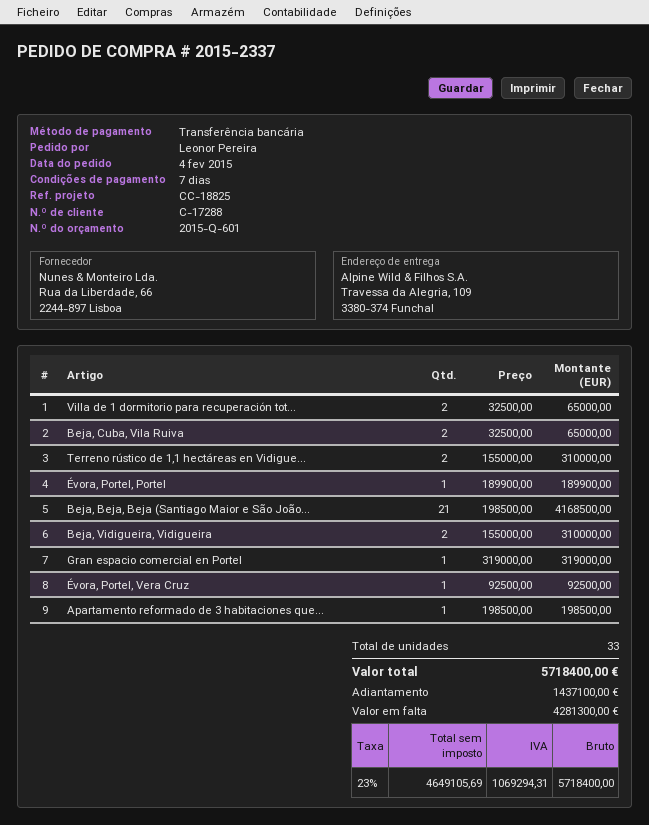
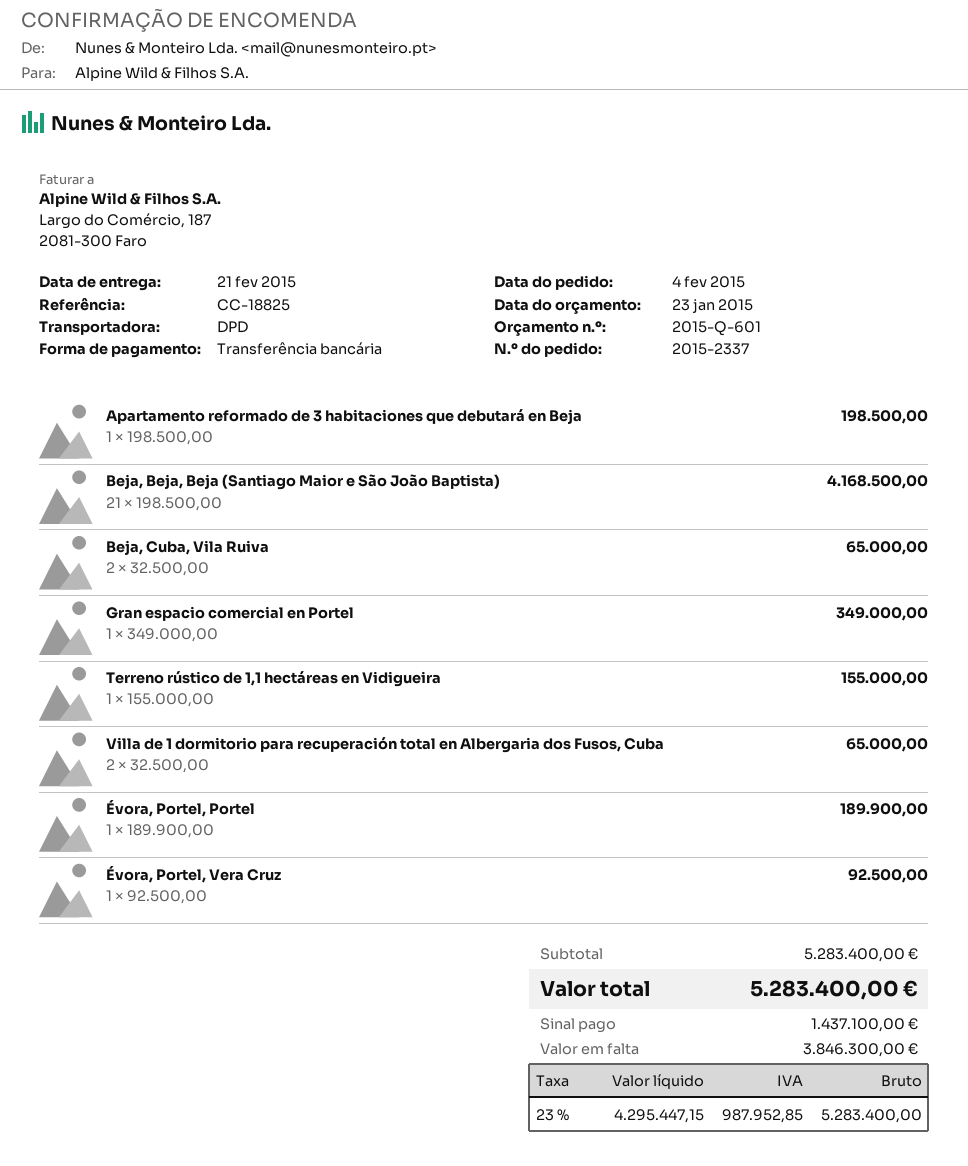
Terreno rústico de 1,1 hectáreas en Vidigue...: 2 x 155000.00 = 310000.00 -> 1 x 155000.00 = 155000.00
Beja, Vidigueira, Vidigueira: 2 x 155000.00 = 310000.00 -> none
Gran espacio comercial en Portel: 1 x 319000.00 = 319000.00 -> 1 x 349000.00 = 349000.00
net: 4649105.69 -> 4295447.15
tax: 23% = 1069294.31 -> 23% = 987952.85
total: 5718400.00 -> 5283400.00
balance: 4281300.00 -> 3846300.00

